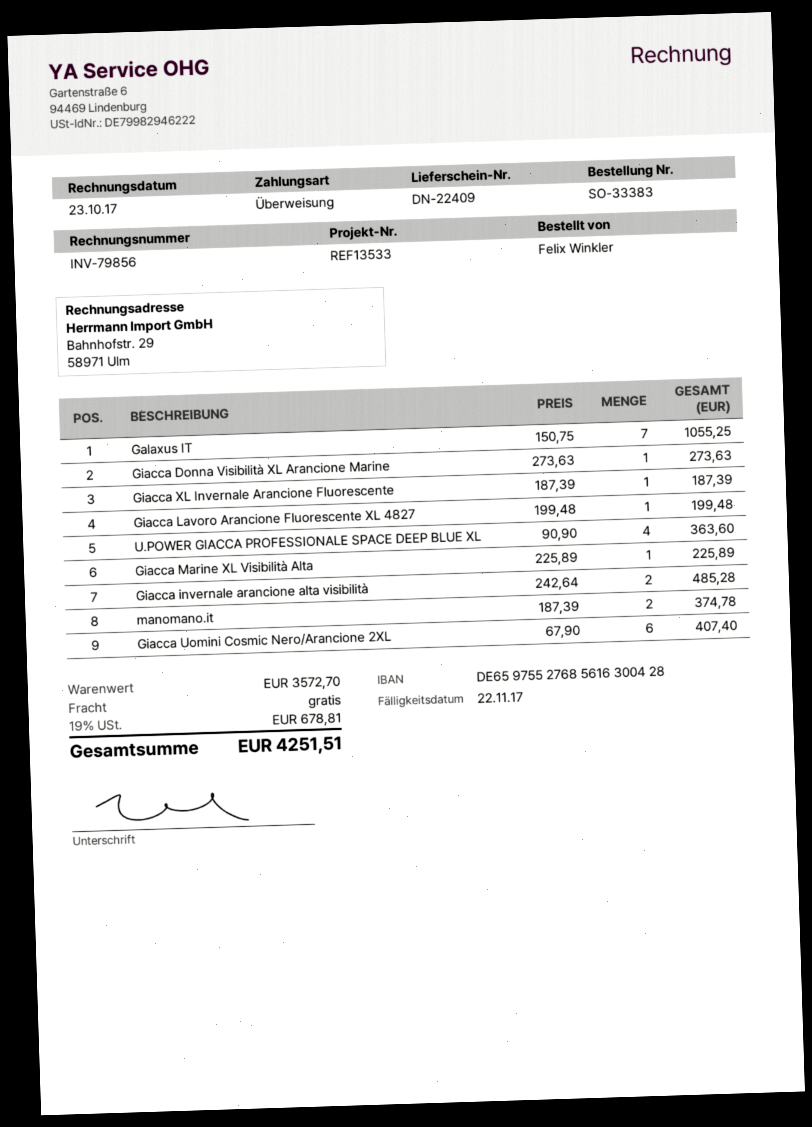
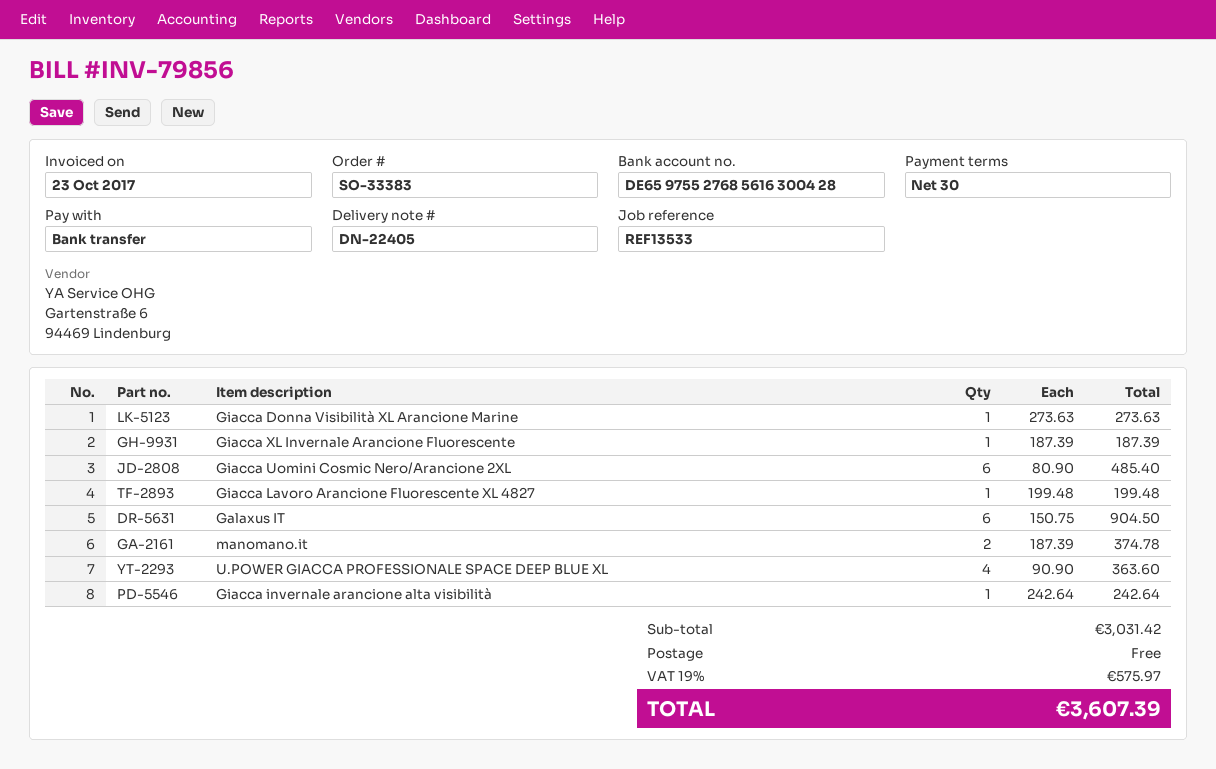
delivery note number: DN-22409 -> DN-22405
Galaxus IT: 7 x 150.75 = 1055.25 -> 6 x 150.75 = 904.50
Giacca Marine XL Visibilità Alta: 1 x 225.89 = 225.89 -> none
Giacca invernale arancione alta visibilità: 2 x 242.64 = 485.28 -> 1 x 242.64 = 242.64
Giacca Uomini Cosmic Nero/Arancione 2XL: 6 x 67.90 = 407.40 -> 6 x 80.90 = 485.40
subtotal: 3572.70 -> 3031.42
tax: 19% = 678.81 -> 19% = 575.97
total: 4251.51 -> 3607.39

